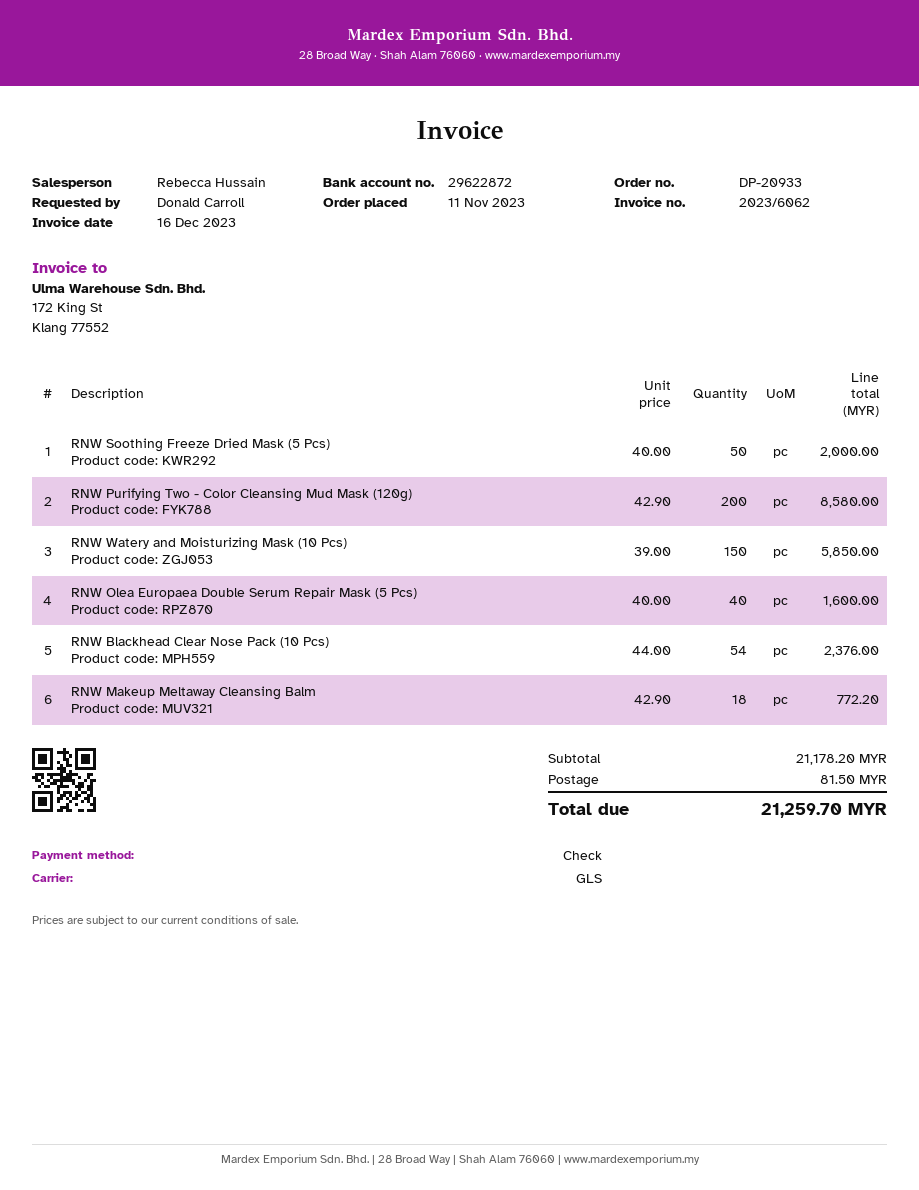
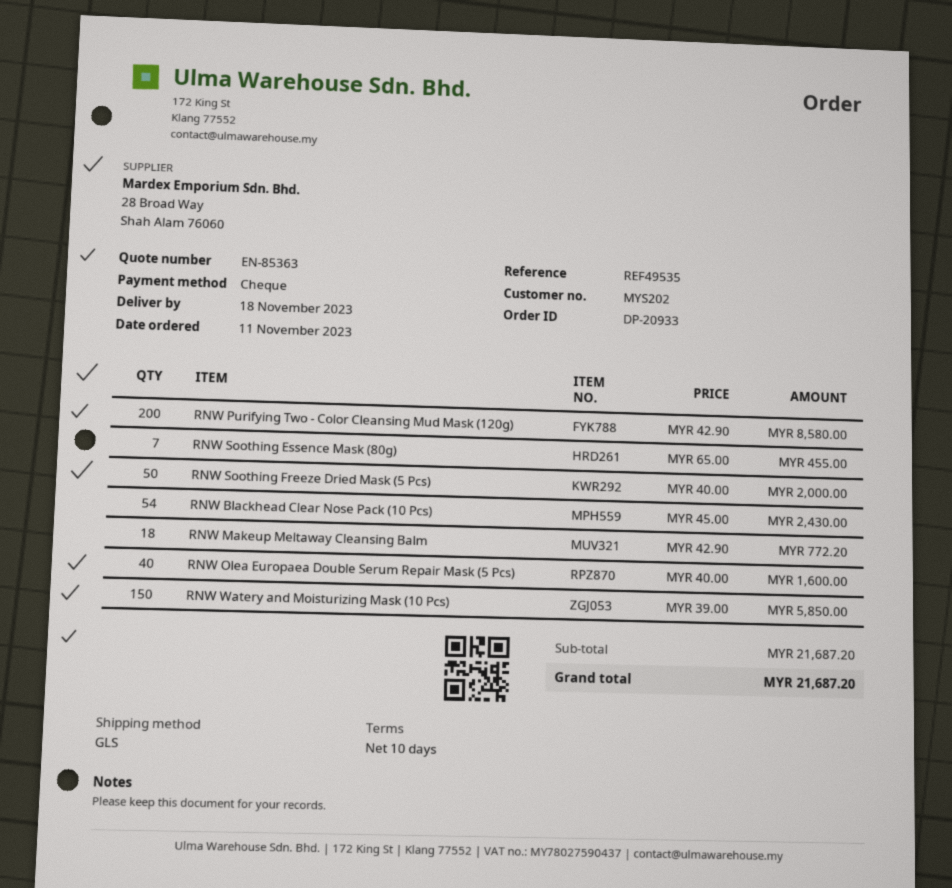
RNW Blackhead Clear Nose Pack (10 Pcs): 54 x 44.00 = 2376.00 -> 54 x 45.00 = 2430.00
RNW Soothing Essence Mask (80g): none -> 7 x 65.00 = 455.00
subtotal: 21178.20 -> 21687.20
shipping: 81.50 -> none
total: 21259.70 -> 21687.20

